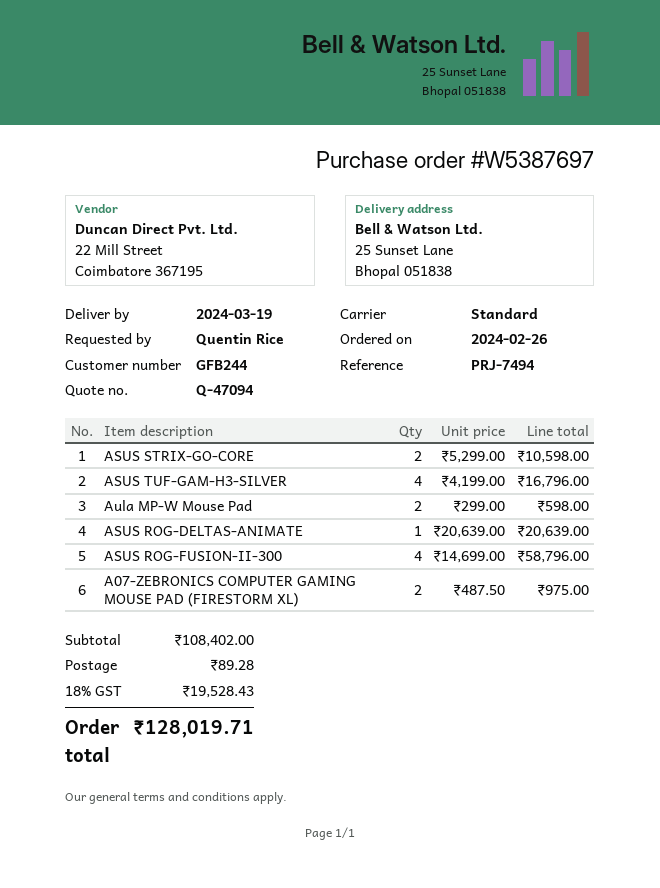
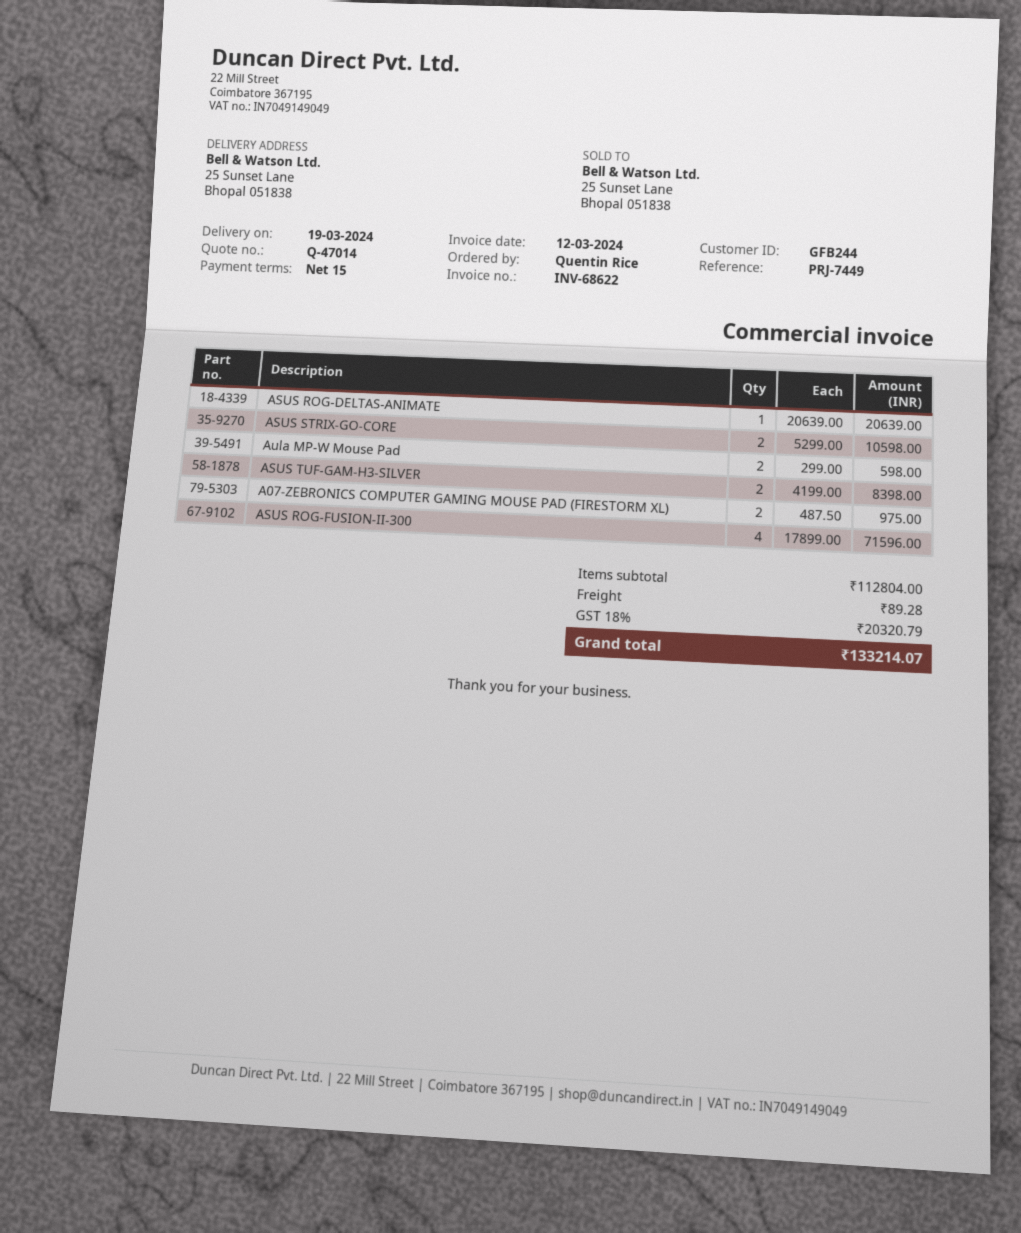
quote number: Q-47094 -> Q-47014
reference: PRJ-7494 -> PRJ-7449
ASUS TUF-GAM-H3-SILVER: 4 x 4199.00 = 16796.00 -> 2 x 4199.00 = 8398.00
ASUS ROG-FUSION-II-300: 4 x 14699.00 = 58796.00 -> 4 x 17899.00 = 71596.00
subtotal: 108402.00 -> 112804.00
tax: 18% = 19528.43 -> 18% = 20320.79
total: 128019.71 -> 133214.07

